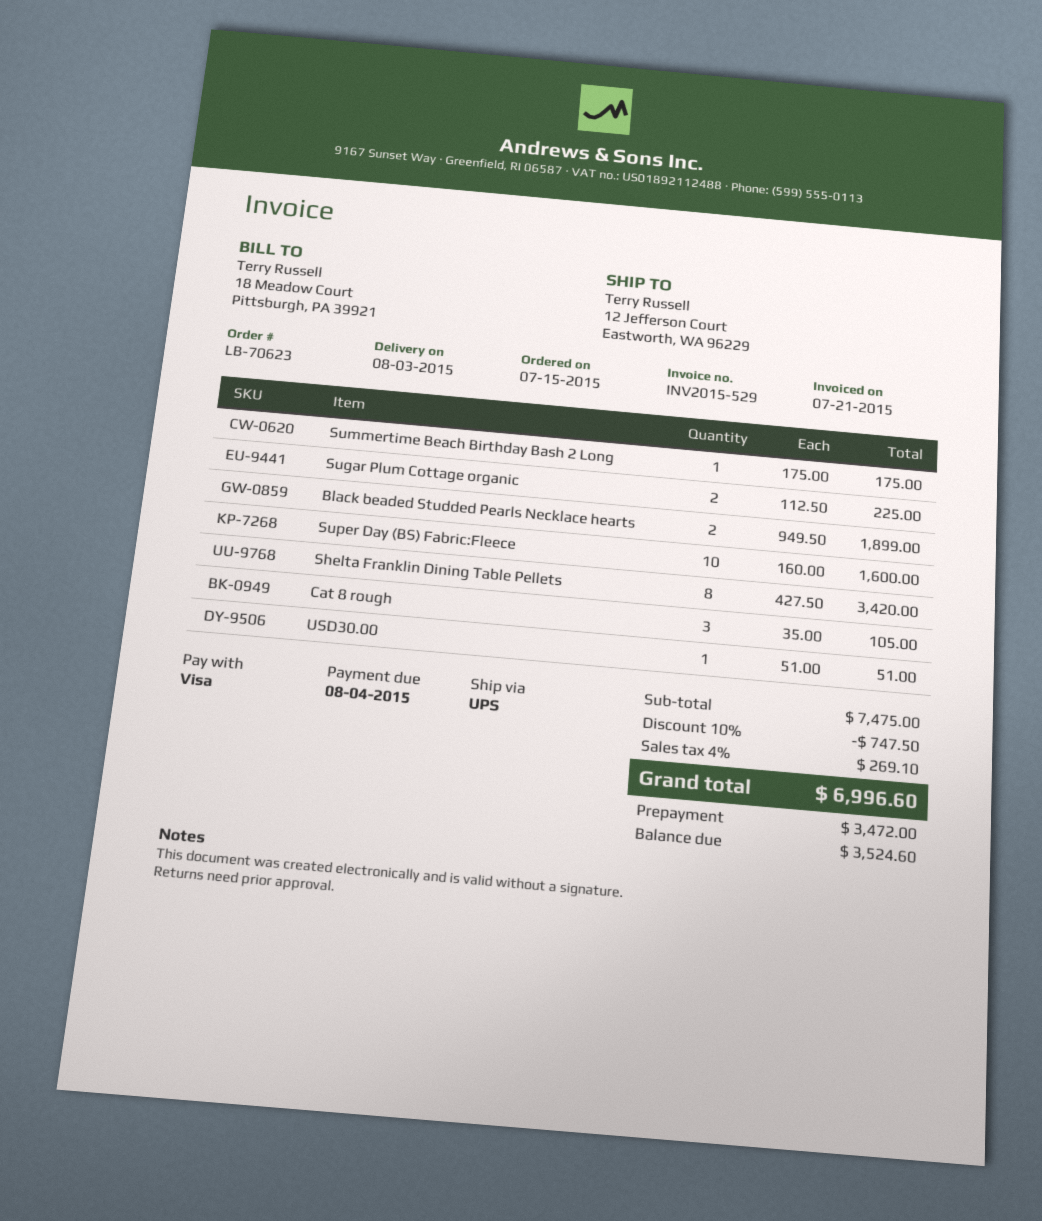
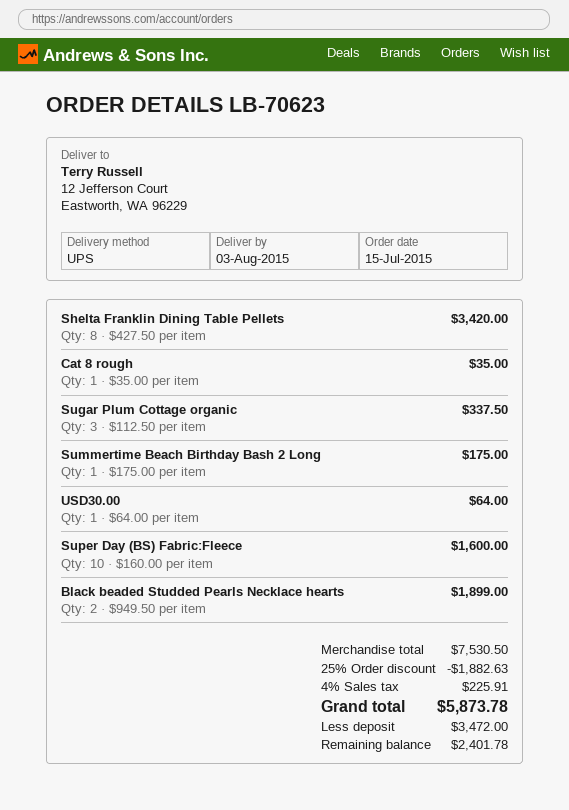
Sugar Plum Cottage organic: 2 x 112.50 = 225.00 -> 3 x 112.50 = 337.50
Cat 8 rough: 3 x 35.00 = 105.00 -> 1 x 35.00 = 35.00
USD30.00: 1 x 51.00 = 51.00 -> 1 x 64.00 = 64.00
subtotal: 7475.00 -> 7530.50
discount: 10% = 747.50 -> 25% = 1882.63
tax: 4% = 269.10 -> 4% = 225.91
total: 6996.60 -> 5873.78
balance: 3524.60 -> 2401.78

